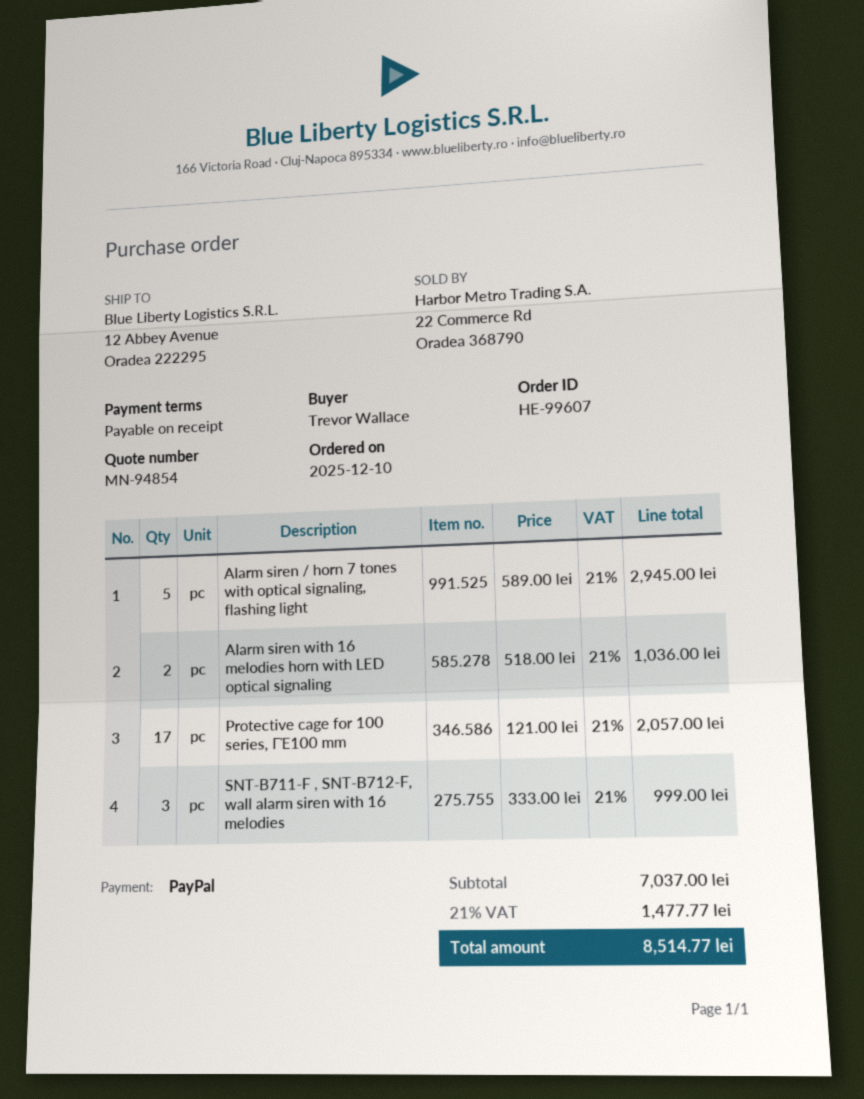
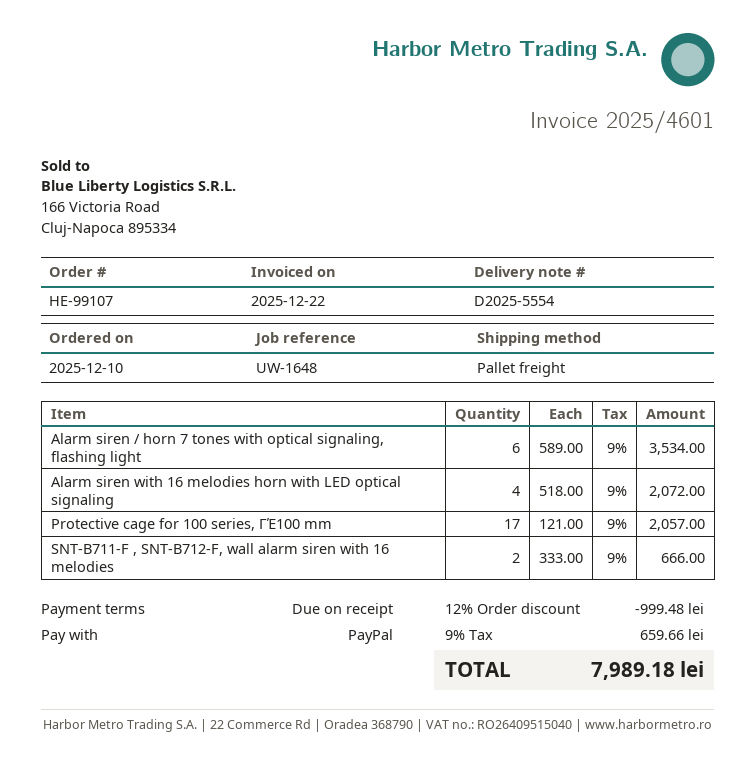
order number: HE-99607 -> HE-99107
Alarm siren / horn 7 tones with optical signaling, flashing light: 5 x 589.00 = 2945.00 -> 6 x 589.00 = 3534.00
Alarm siren with 16 melodies horn with LED optical signaling: 2 x 518.00 = 1036.00 -> 4 x 518.00 = 2072.00
SNT-B711-F , SNT-B712-F, wall alarm siren with 16 melodies: 3 x 333.00 = 999.00 -> 2 x 333.00 = 666.00
discount: none -> 12% = 999.48
tax: 21% = 1477.77 -> 9% = 659.66
total: 8514.77 -> 7989.18

